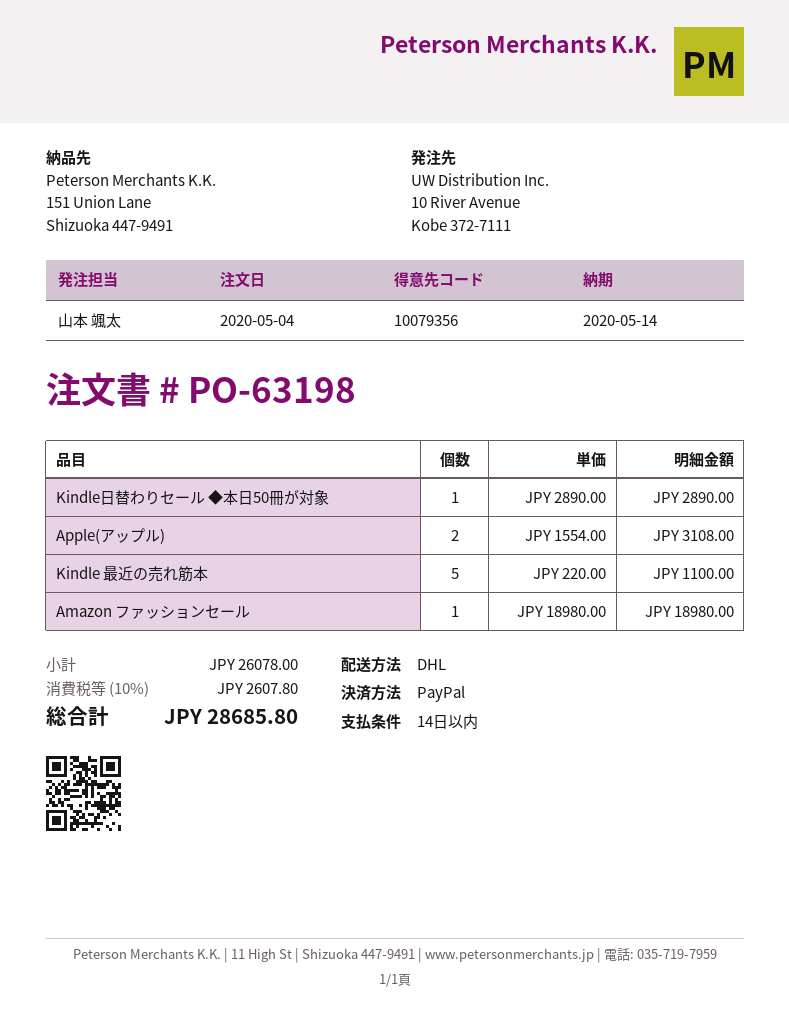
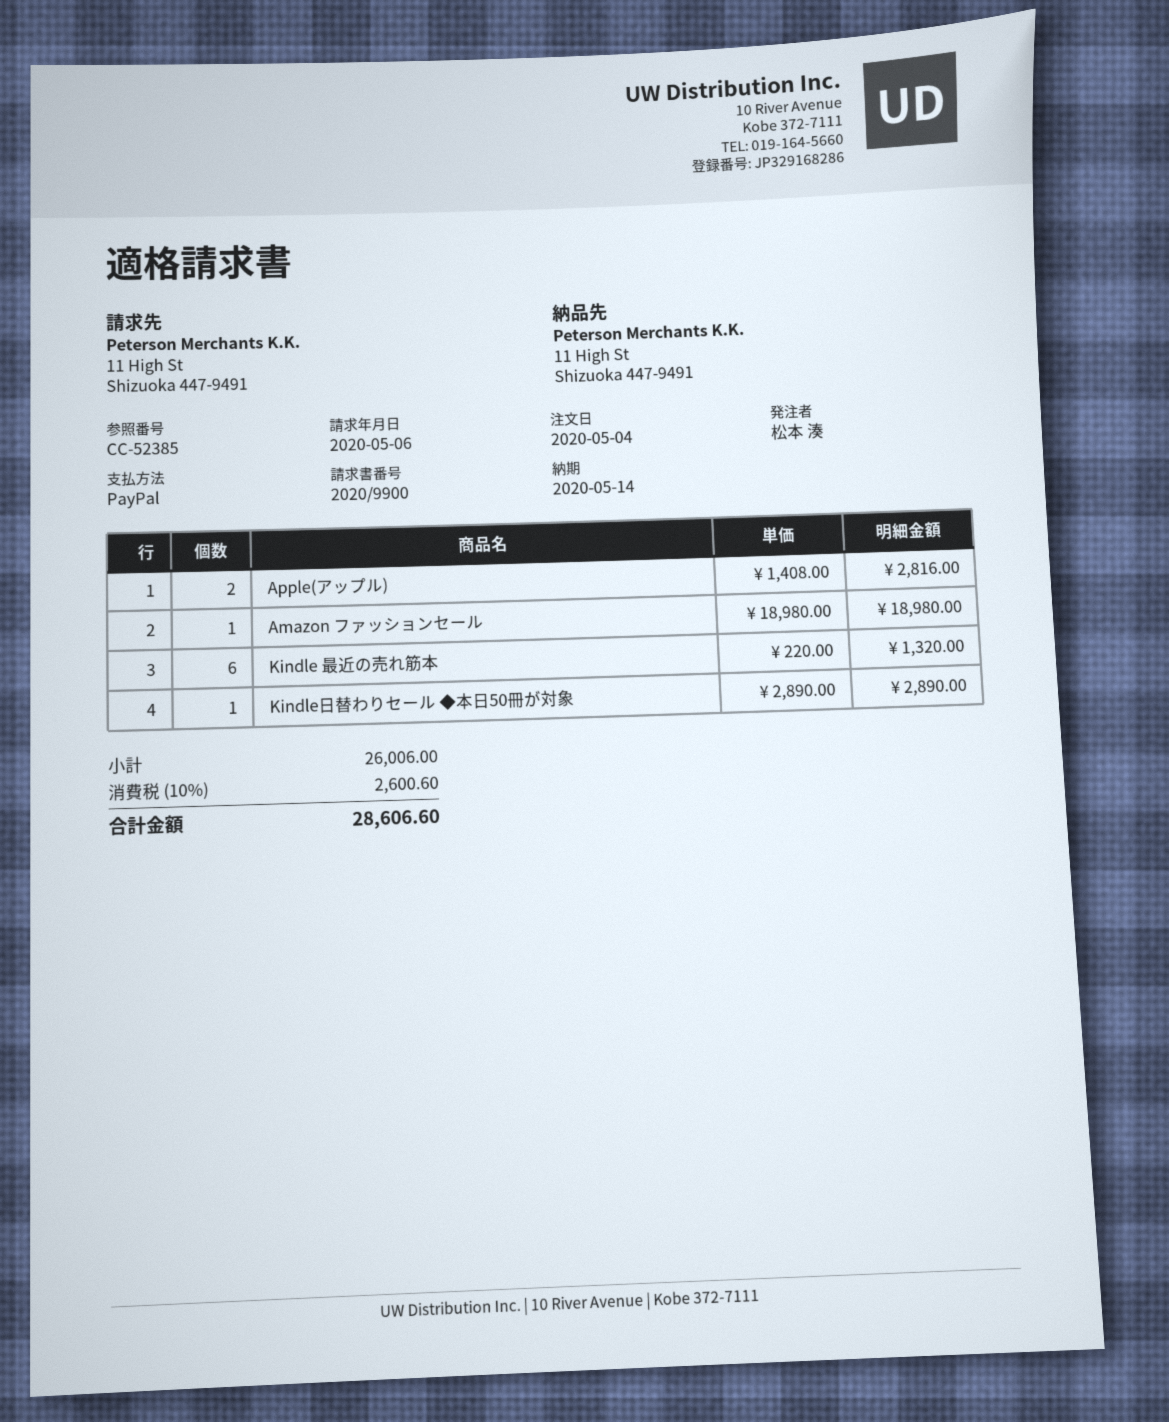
ordered by: 山本 颯太 -> 松本 湊
ship to: 151 Union Lane, Shizuoka 447-9491 -> 11 High St, Shizuoka 447-9491
Apple(アップル): 2 x 1554.00 = 3108.00 -> 2 x 1408.00 = 2816.00
Kindle 最近の売れ筋本: 5 x 220.00 = 1100.00 -> 6 x 220.00 = 1320.00
subtotal: 26078.00 -> 26006.00
tax: 10% = 2607.80 -> 10% = 2600.60
total: 28685.80 -> 28606.60

